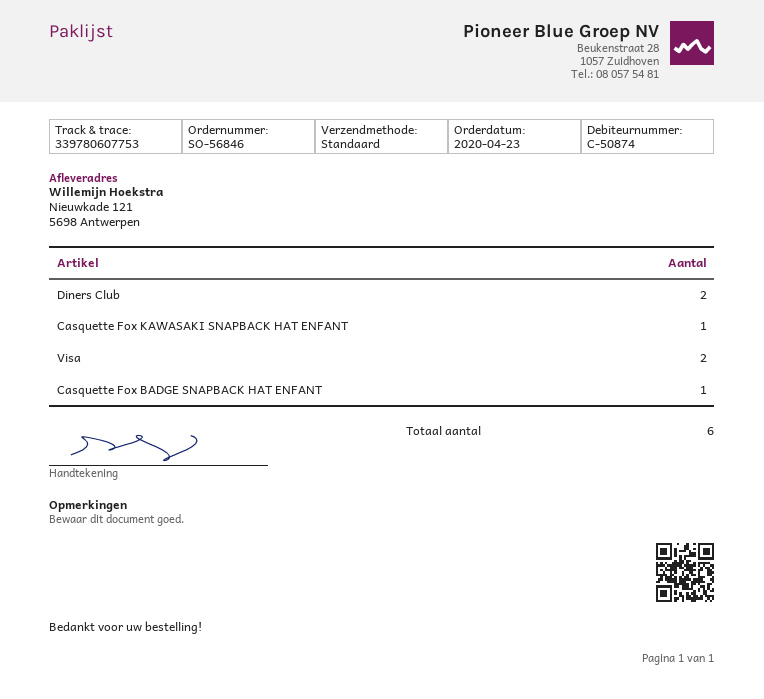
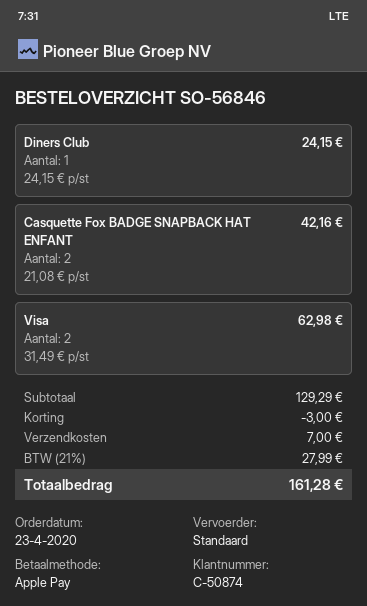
Diners Club: 2 -> 1
Casquette Fox KAWASAKI SNAPBACK HAT ENFANT: 1 -> none
Casquette Fox BADGE SNAPBACK HAT ENFANT: 1 -> 2

